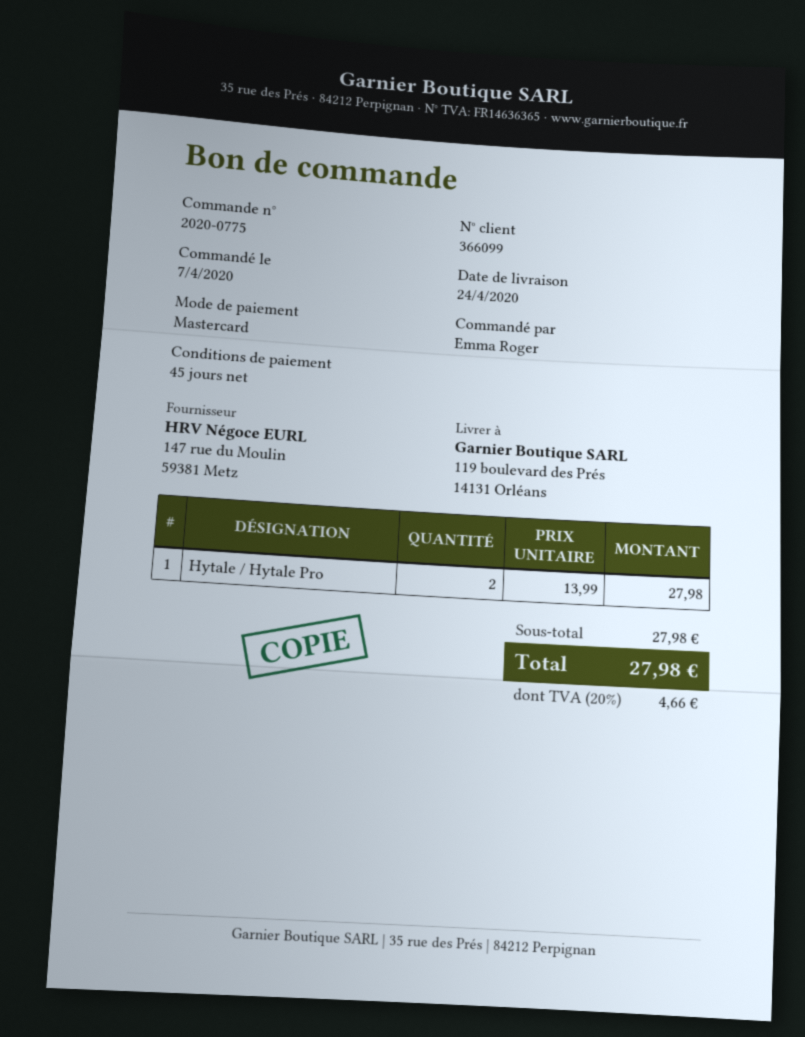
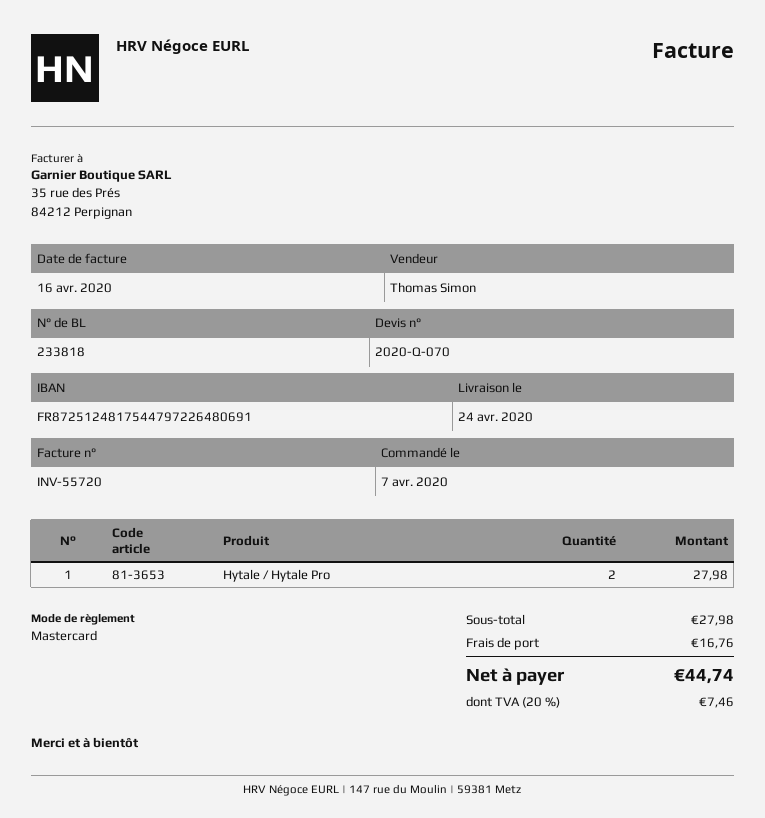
shipping: none -> 16.76
tax: 20% = 4.66 -> 20% = 7.46
total: 27.98 -> 44.74

